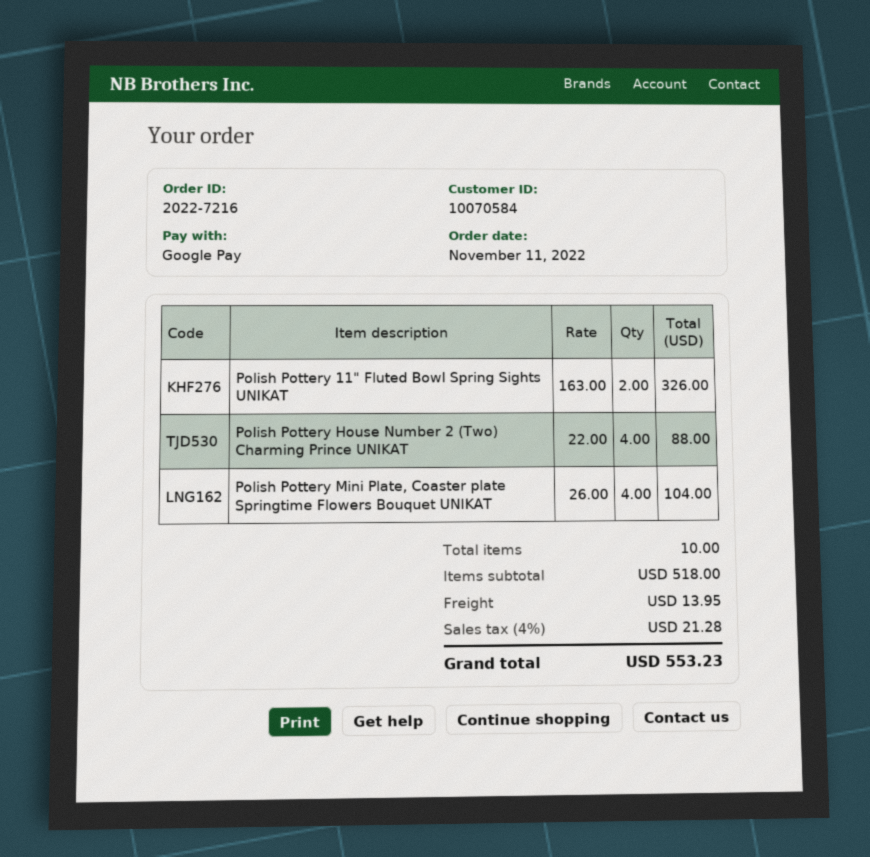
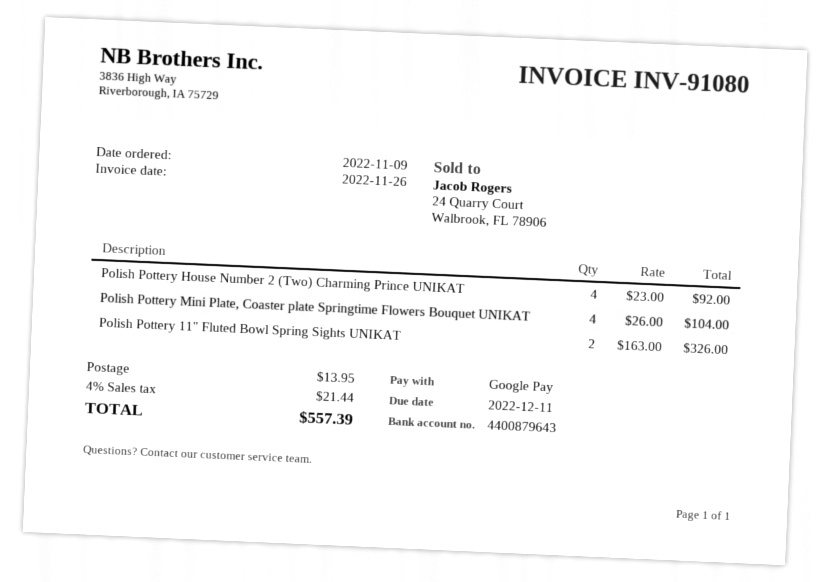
order date: 2022-11-11 -> 2022-11-09
Polish Pottery House Number 2 (Two) Charming Prince UNIKAT: 4 x 22.00 = 88.00 -> 4 x 23.00 = 92.00
tax: 4% = 21.28 -> 4% = 21.44
total: 553.23 -> 557.39

